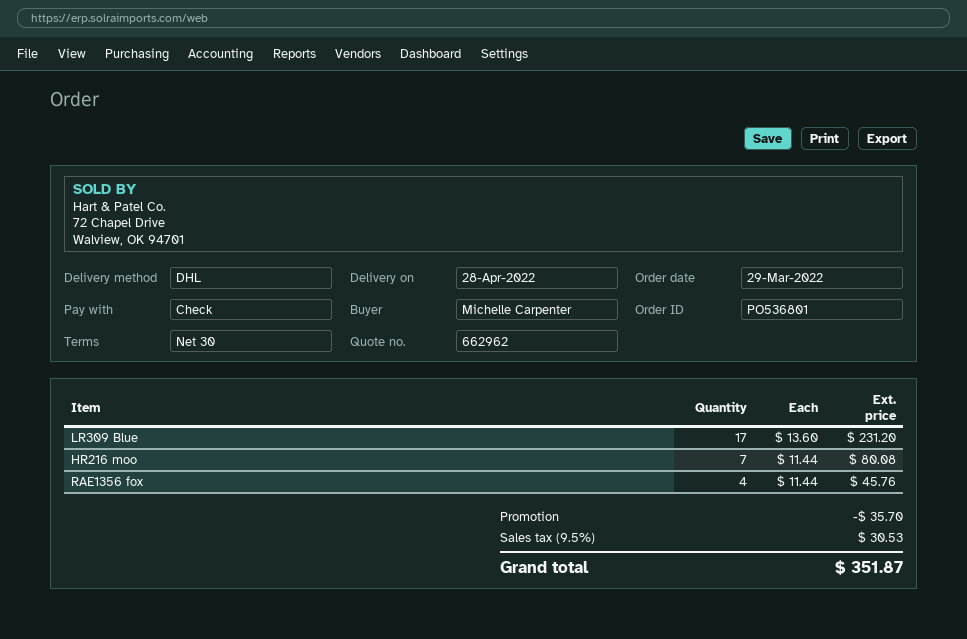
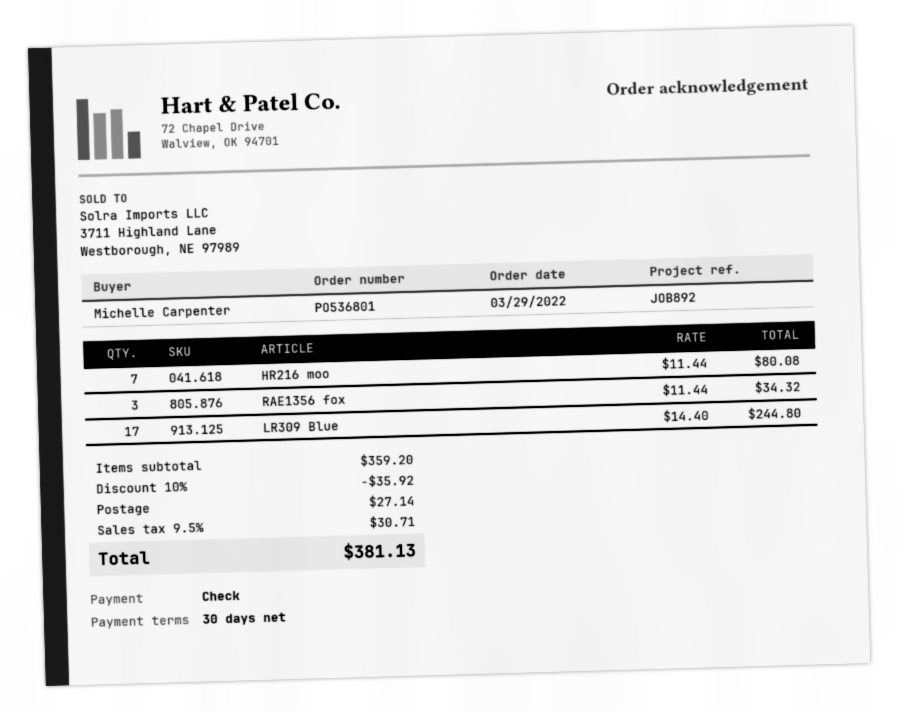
LR309 Blue: 17 x 13.60 = 231.20 -> 17 x 14.40 = 244.80
RAE1356 fox: 4 x 11.44 = 45.76 -> 3 x 11.44 = 34.32
discount: 35.70 -> 35.92
shipping: none -> 27.14
tax: 9.5% = 30.53 -> 9.5% = 30.71
total: 351.87 -> 381.13

